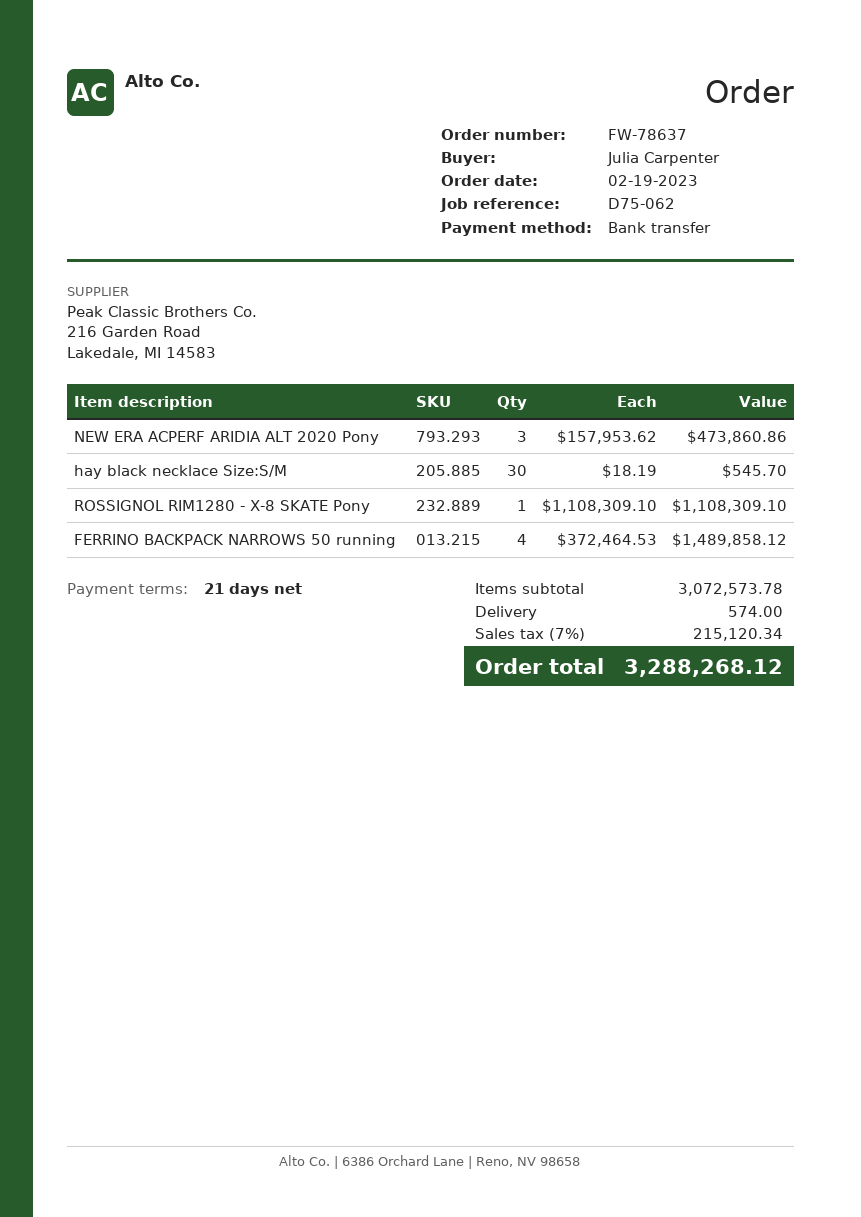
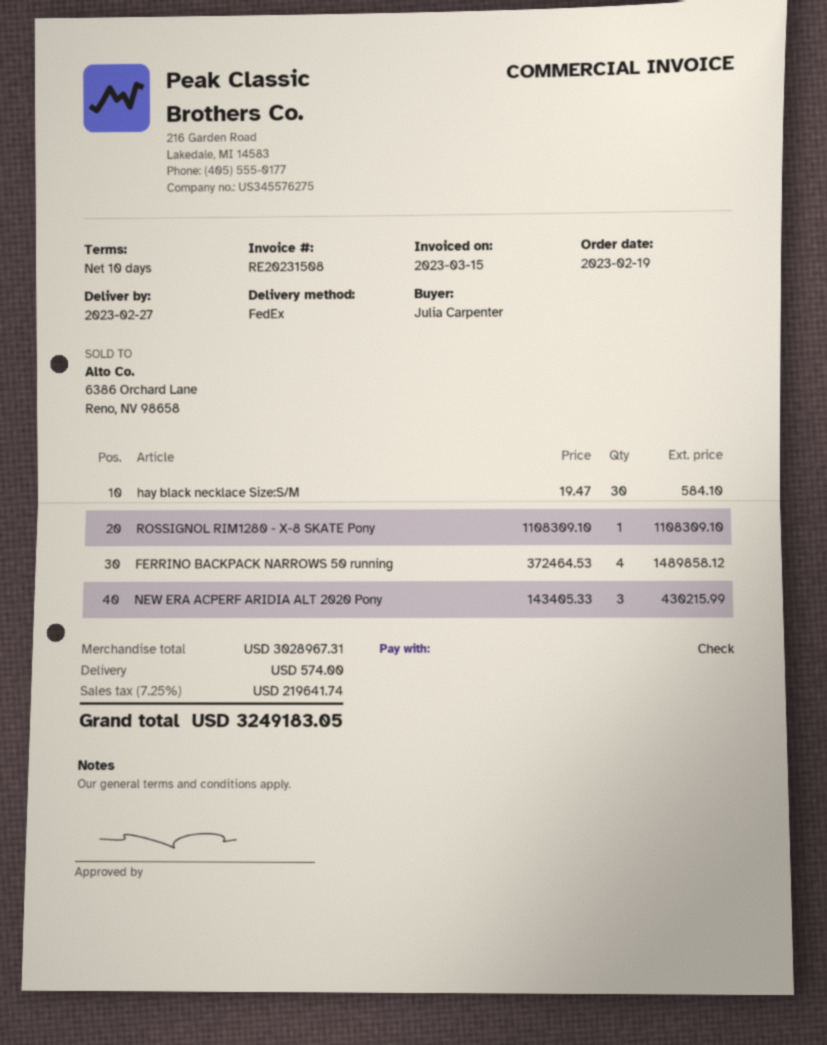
payment terms: 21 days -> 10 days
payment method: bank transfer -> cheque
NEW ERA ACPERF ARIDIA ALT 2020 Pony: 3 x 157953.62 = 473860.86 -> 3 x 143405.33 = 430215.99
hay black necklace Size:S/M: 30 x 18.19 = 545.70 -> 30 x 19.47 = 584.10
subtotal: 3072573.78 -> 3028967.31
tax: 7% = 215120.34 -> 7.25% = 219641.74
total: 3288268.12 -> 3249183.05

